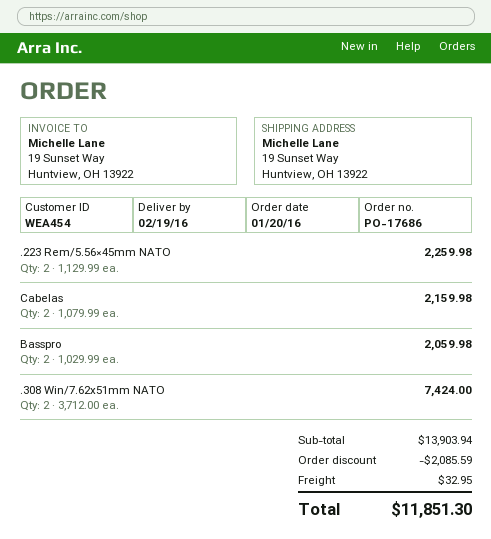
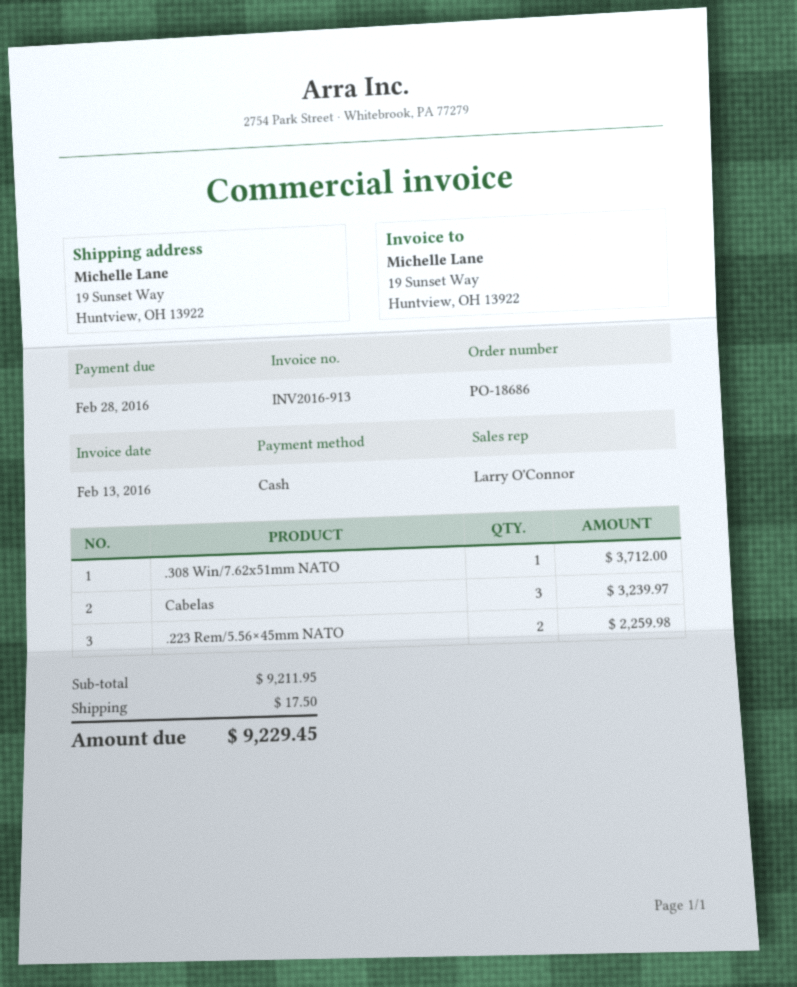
order number: PO-17686 -> PO-18686
Cabelas: 2 for 2159.98 -> 3 for 3239.97
Basspro: 2 for 2059.98 -> none
.308 Win/7.62x51mm NATO: 2 for 7424.00 -> 1 for 3712.00
subtotal: 13903.94 -> 9211.95
discount: 2085.59 -> none
shipping: 32.95 -> 17.50
total: 11851.30 -> 9229.45

